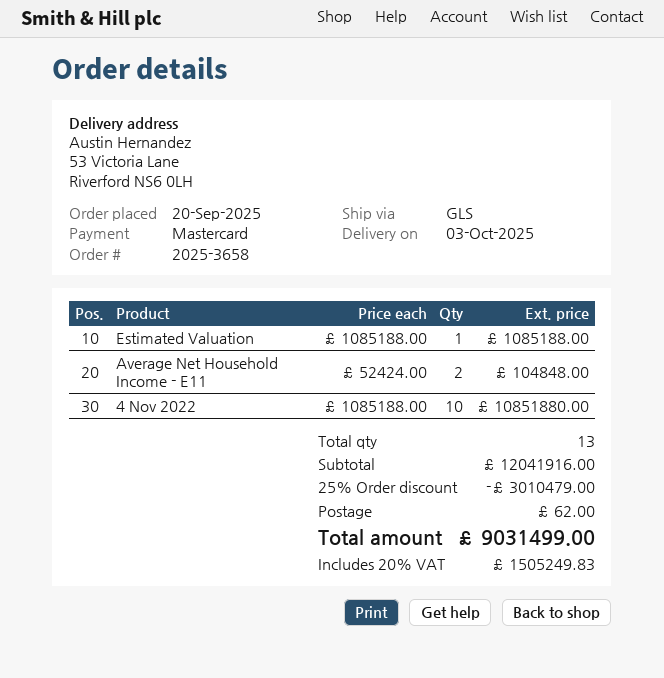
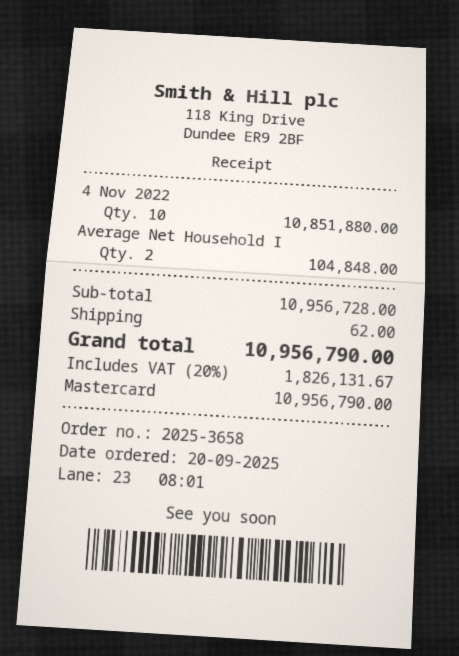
Estimated Valuation: 1 for 1085188.00 -> none
subtotal: 12041916.00 -> 10956728.00
discount: 25% = 3010479.00 -> none
tax: 20% = 1505249.83 -> 20% = 1826131.67
total: 9031499.00 -> 10956790.00

